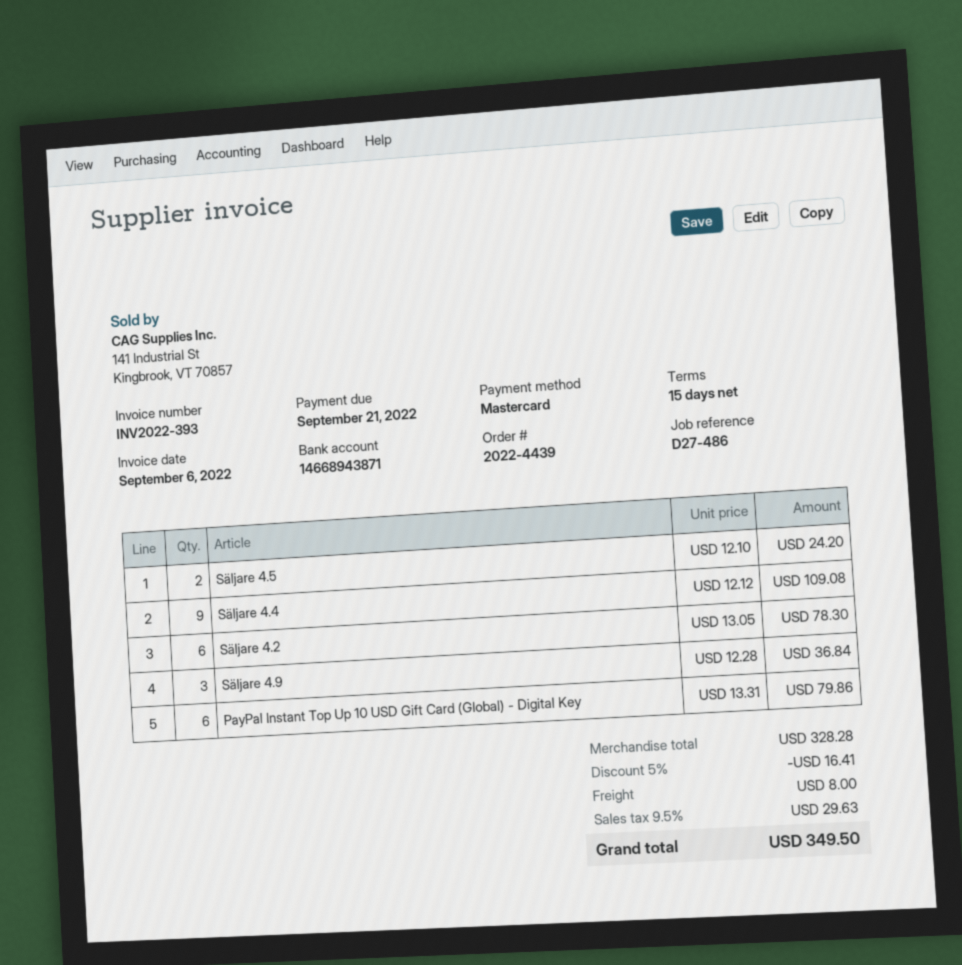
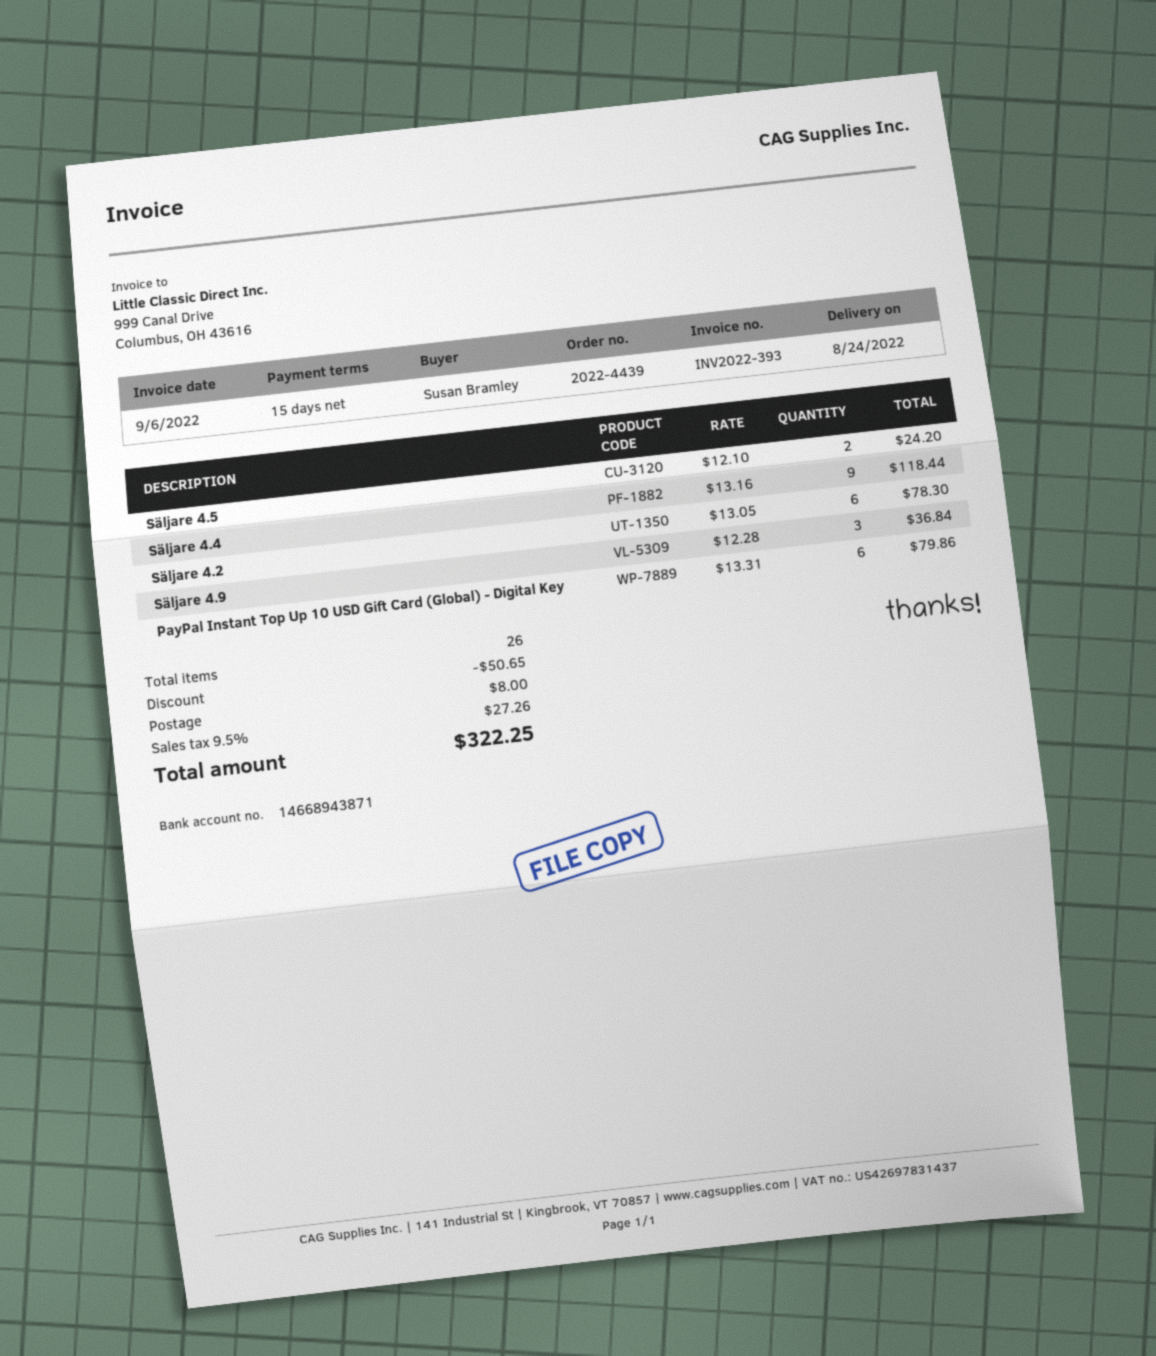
Säljare 4.4: 9 x 12.12 = 109.08 -> 9 x 13.16 = 118.44
discount: 16.41 -> 50.65
tax: 9.5% = 29.63 -> 9.5% = 27.26
total: 349.50 -> 322.25

